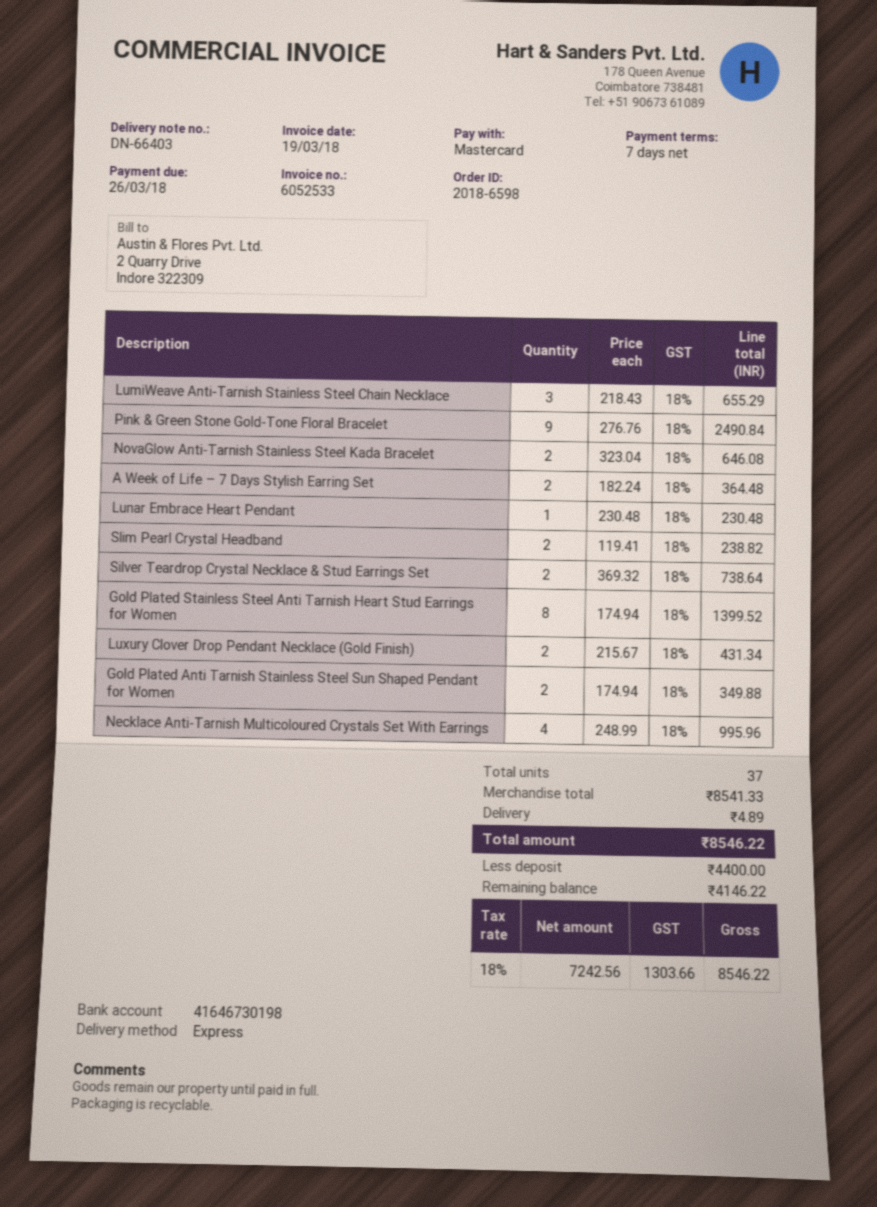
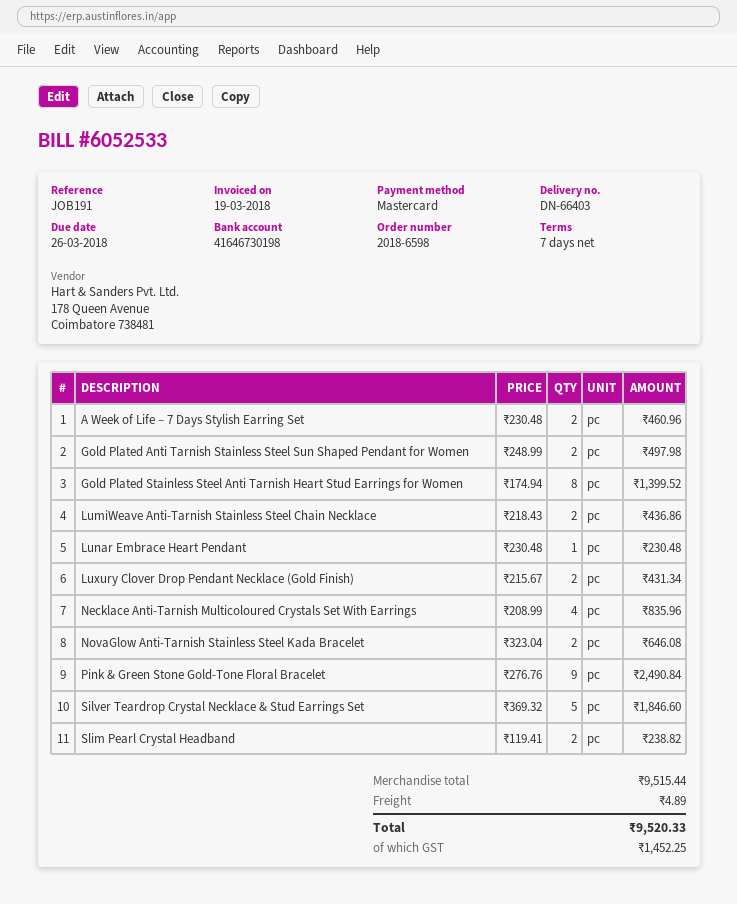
LumiWeave Anti-Tarnish Stainless Steel Chain Necklace: 3 x 218.43 = 655.29 -> 2 x 218.43 = 436.86
A Week of Life – 7 Days Stylish Earring Set: 2 x 182.24 = 364.48 -> 2 x 230.48 = 460.96
Silver Teardrop Crystal Necklace & Stud Earrings Set: 2 x 369.32 = 738.64 -> 5 x 369.32 = 1846.60
Gold Plated Anti Tarnish Stainless Steel Sun Shaped Pendant for Women: 2 x 174.94 = 349.88 -> 2 x 248.99 = 497.98
Necklace Anti-Tarnish Multicoloured Crystals Set With Earrings: 4 x 248.99 = 995.96 -> 4 x 208.99 = 835.96
subtotal: 8541.33 -> 9515.44
tax: 1303.66 -> 1452.25
total: 8546.22 -> 9520.33

